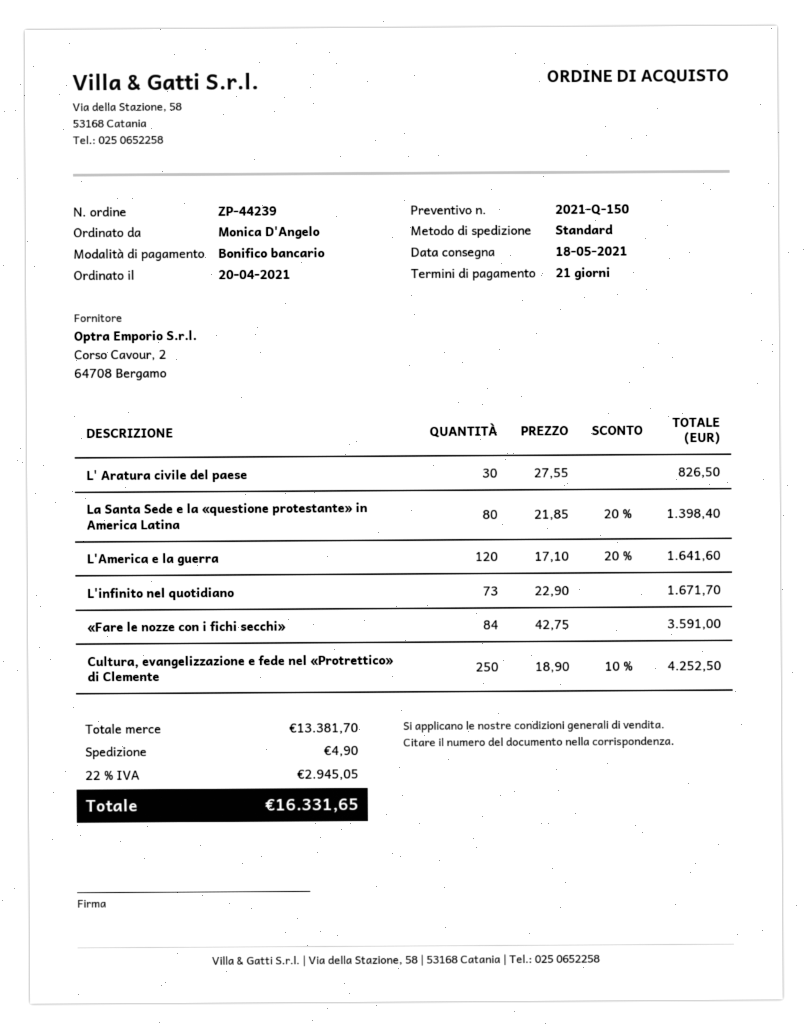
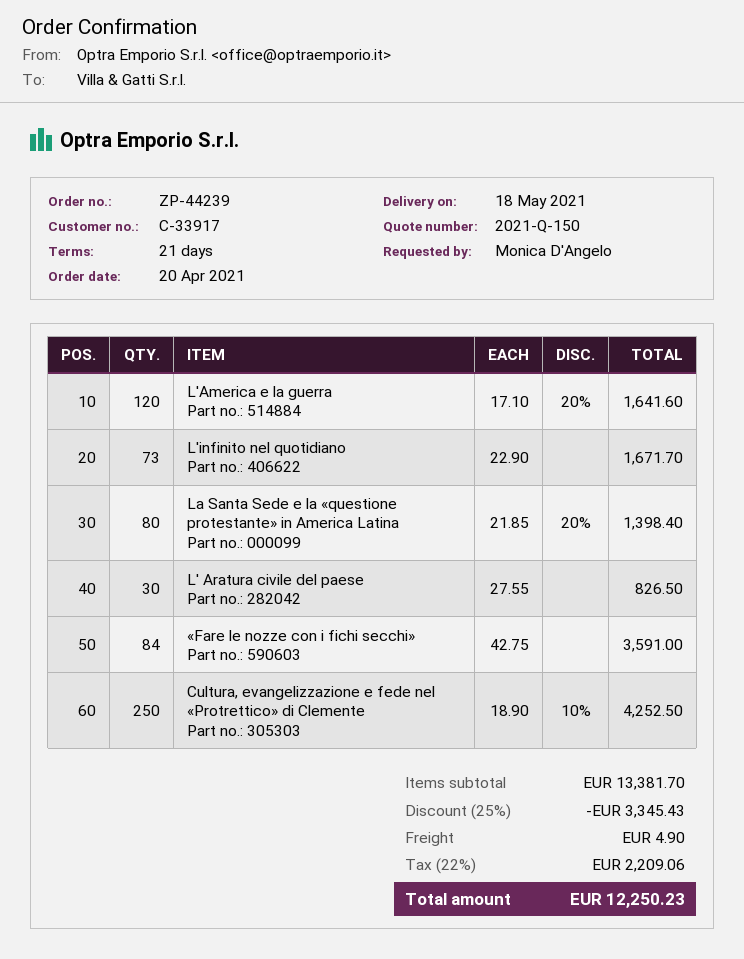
discount: none -> 25% = 3345.43
tax: 22% = 2945.05 -> 22% = 2209.06
total: 16331.65 -> 12250.23

